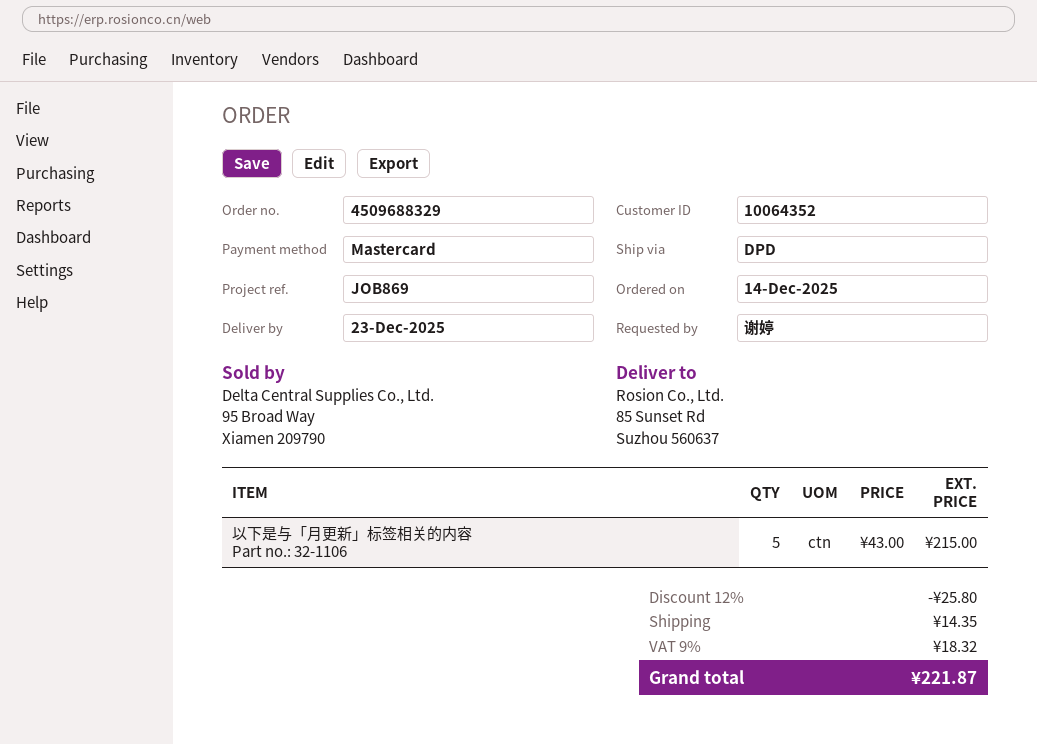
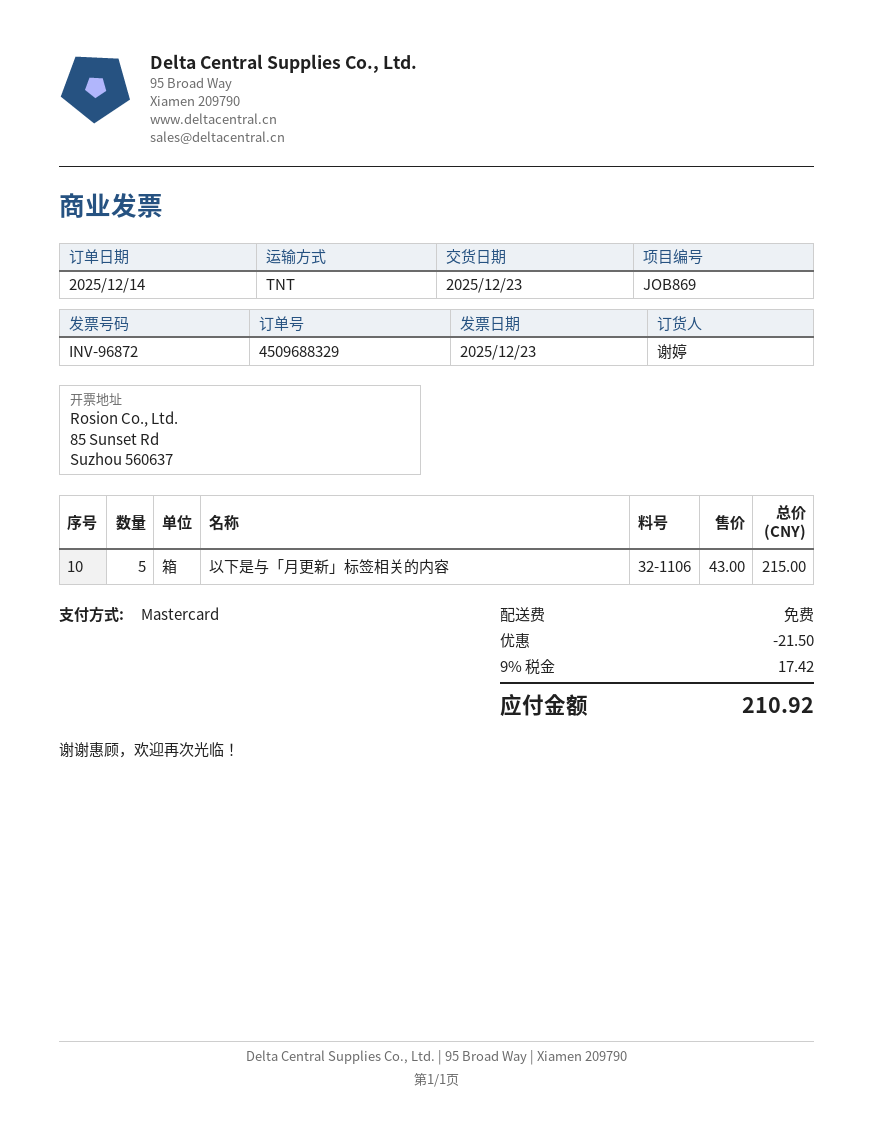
shipping method: DPD -> TNT
discount: 25.80 -> 21.50
shipping: 14.35 -> 0.00
tax: 9% = 18.32 -> 9% = 17.42
total: 221.87 -> 210.92

